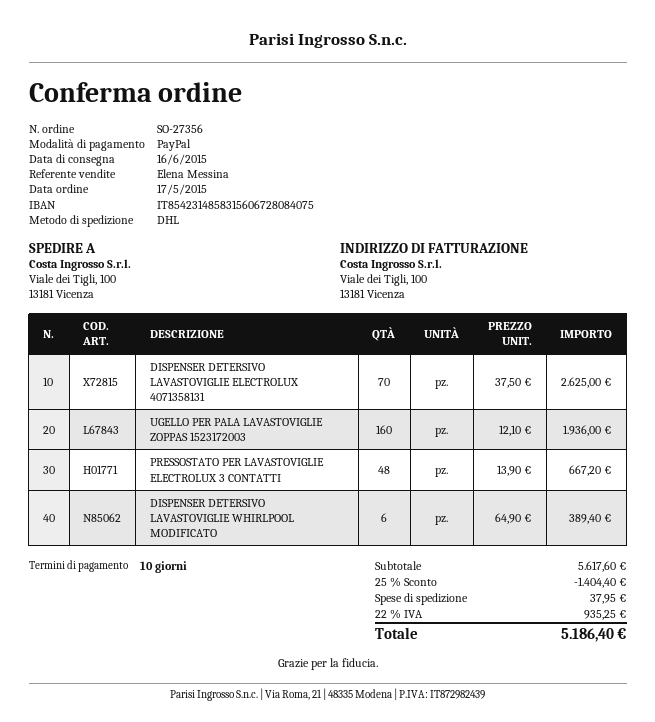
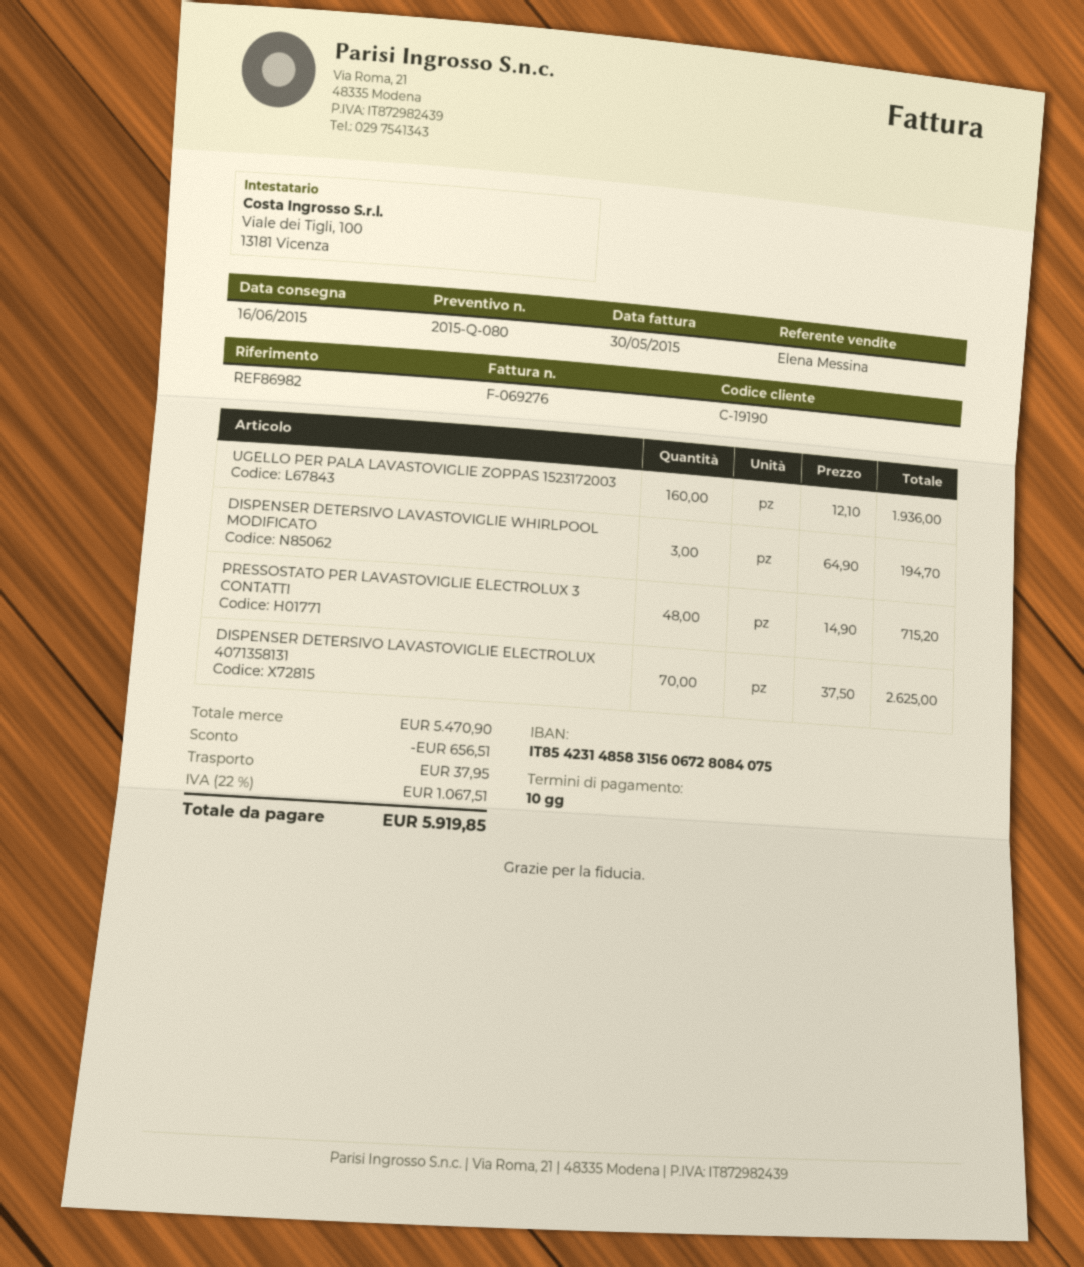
PRESSOSTATO PER LAVASTOVIGLIE ELECTROLUX 3 CONTATTI: 48 x 13.90 = 667.20 -> 48 x 14.90 = 715.20
DISPENSER DETERSIVO LAVASTOVIGLIE WHIRLPOOL MODIFICATO: 6 x 64.90 = 389.40 -> 3 x 64.90 = 194.70
subtotal: 5617.60 -> 5470.90
discount: 1404.40 -> 656.51
tax: 22% = 935.25 -> 22% = 1067.51
total: 5186.40 -> 5919.85

